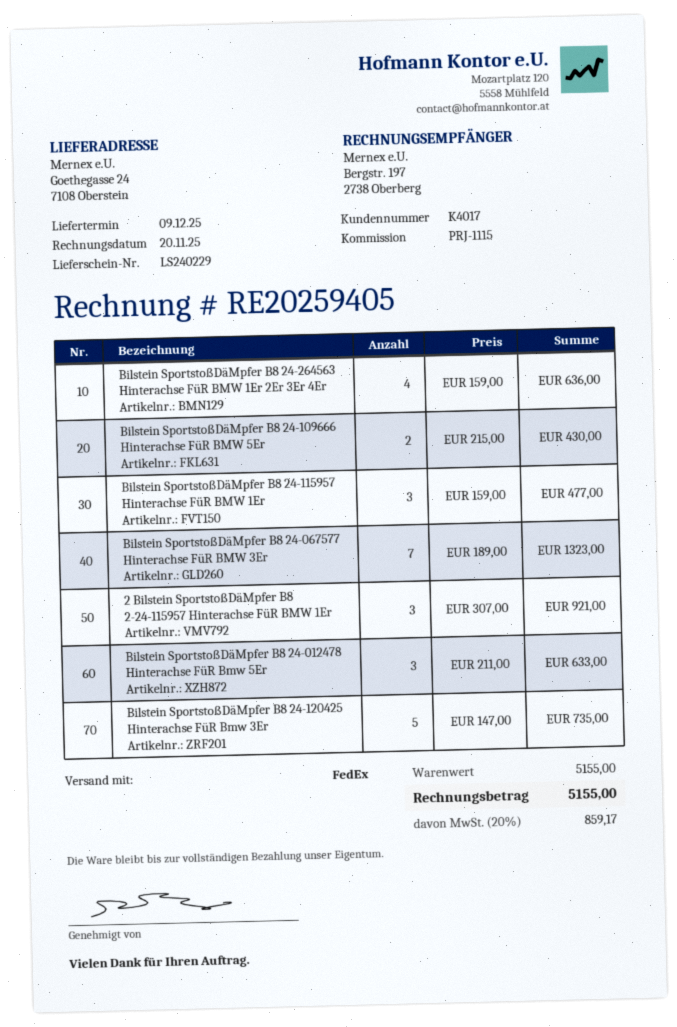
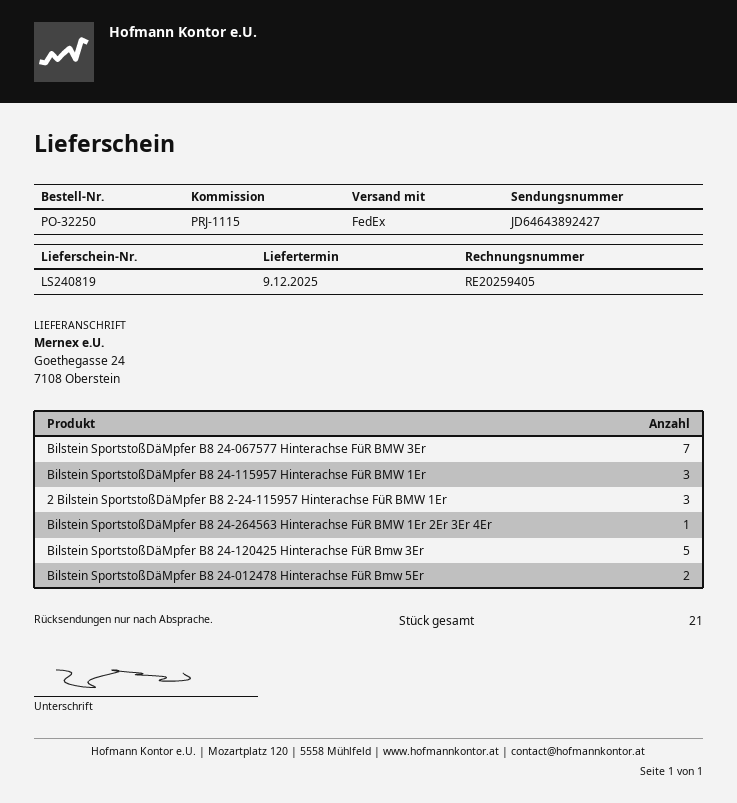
delivery note number: LS240229 -> LS240819
Bilstein SportstoßDäMpfer B8 24-264563 Hinterachse FüR BMW 1Er 2Er 3Er 4Er: 4 -> 1
Bilstein SportstoßDäMpfer B8 24-109666 Hinterachse FüR BMW 5Er: 2 -> none
Bilstein SportstoßDäMpfer B8 24-012478 Hinterachse FüR Bmw 5Er: 3 -> 2

